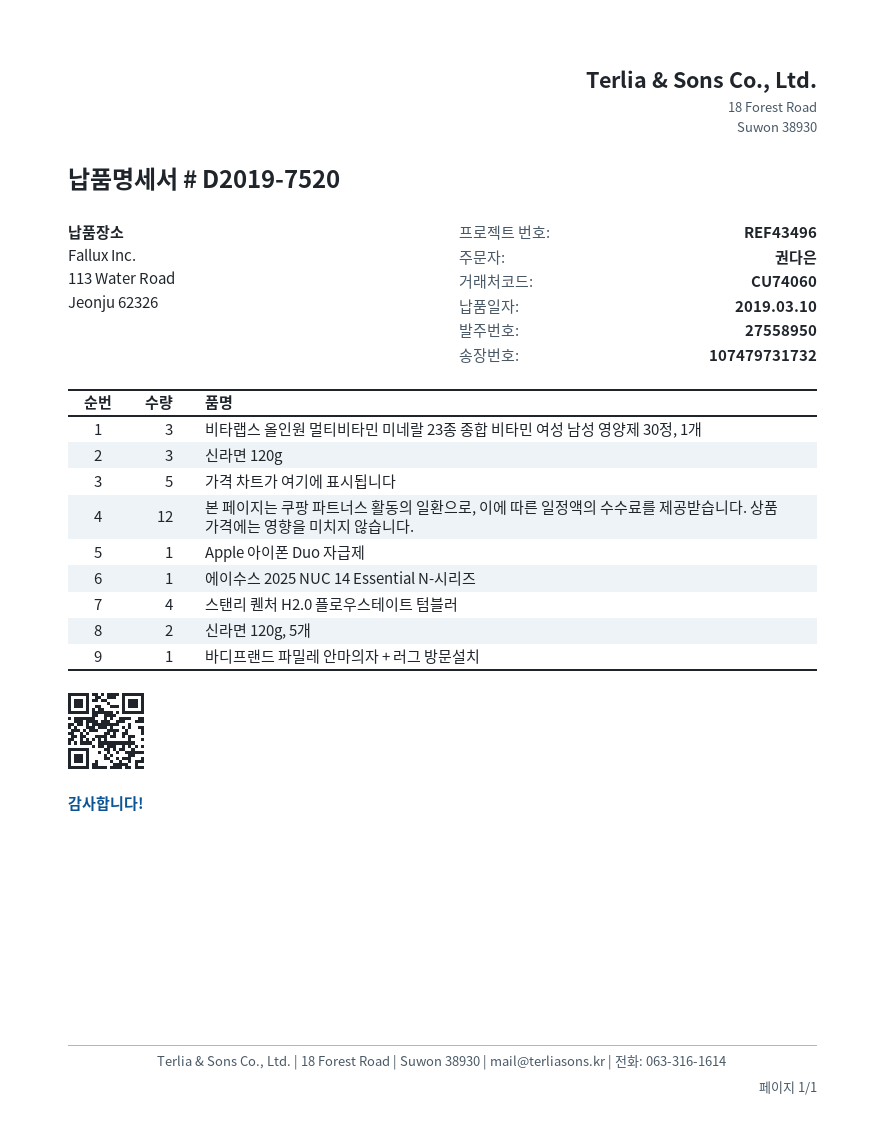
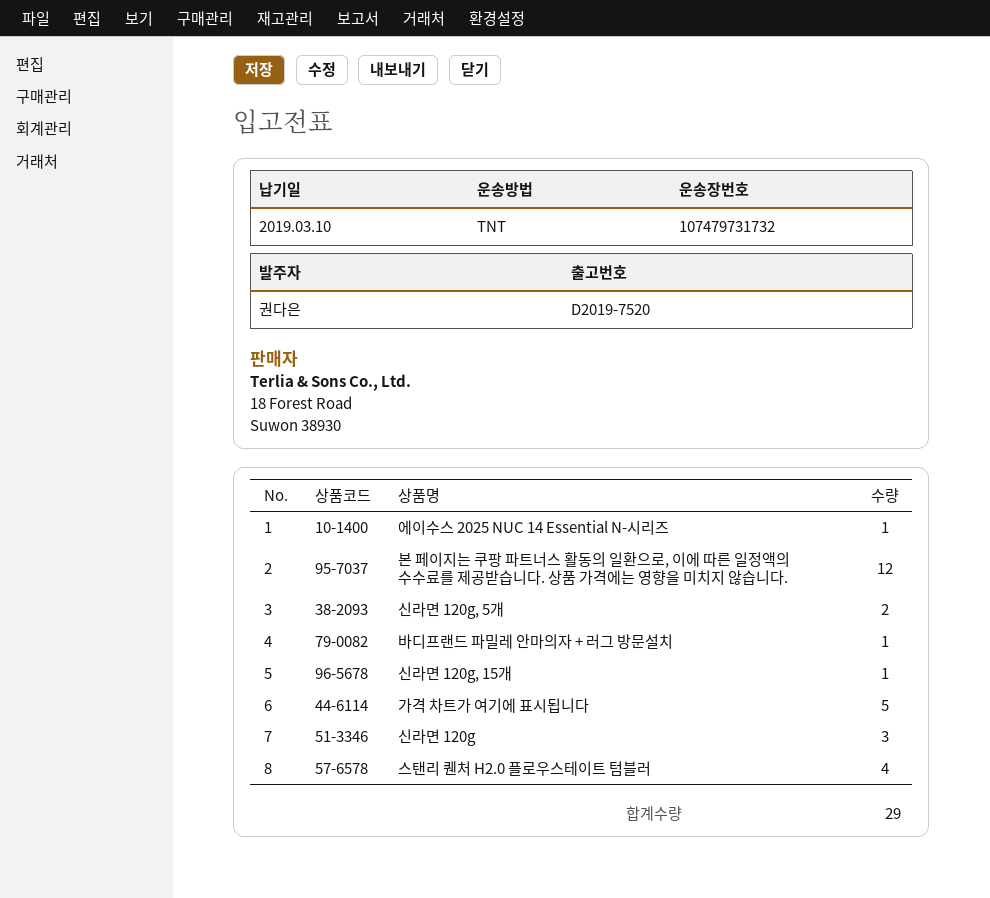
비타랩스 올인원 멀티비타민 미네랄 23종 종합 비타민 여성 남성 영양제 30정, 1개: 3 -> none
Apple 아이폰 Duo 자급제: 1 -> none
신라면 120g, 15개: none -> 1

